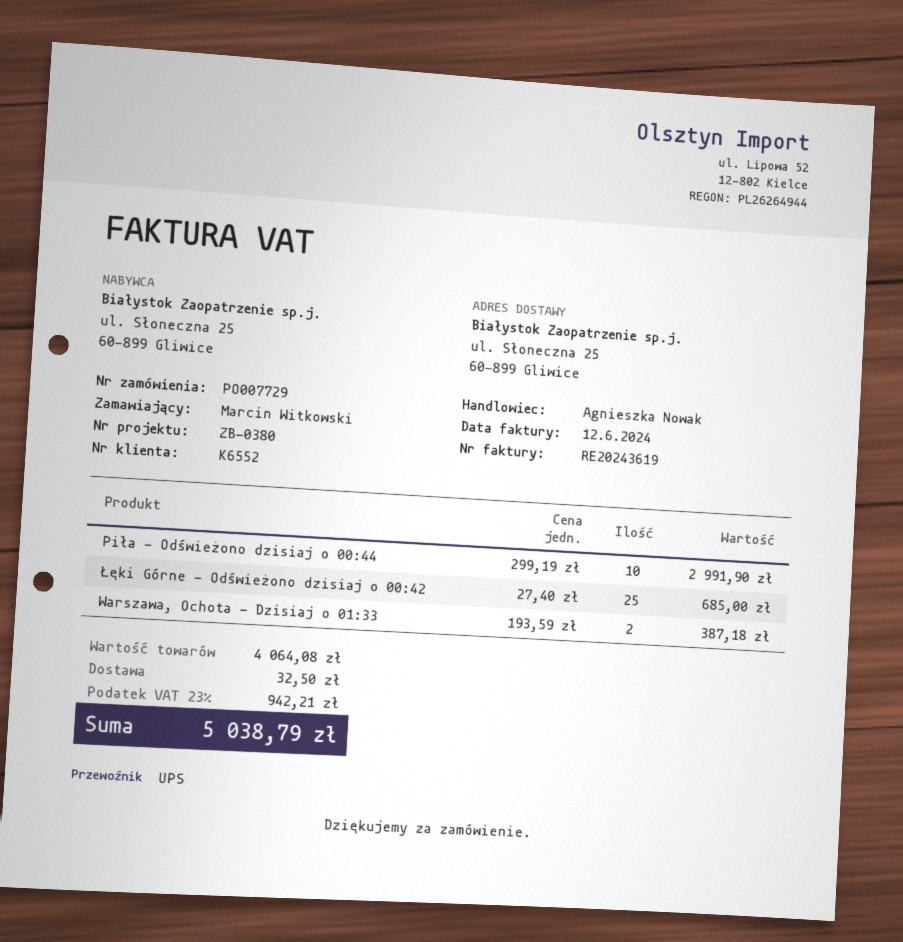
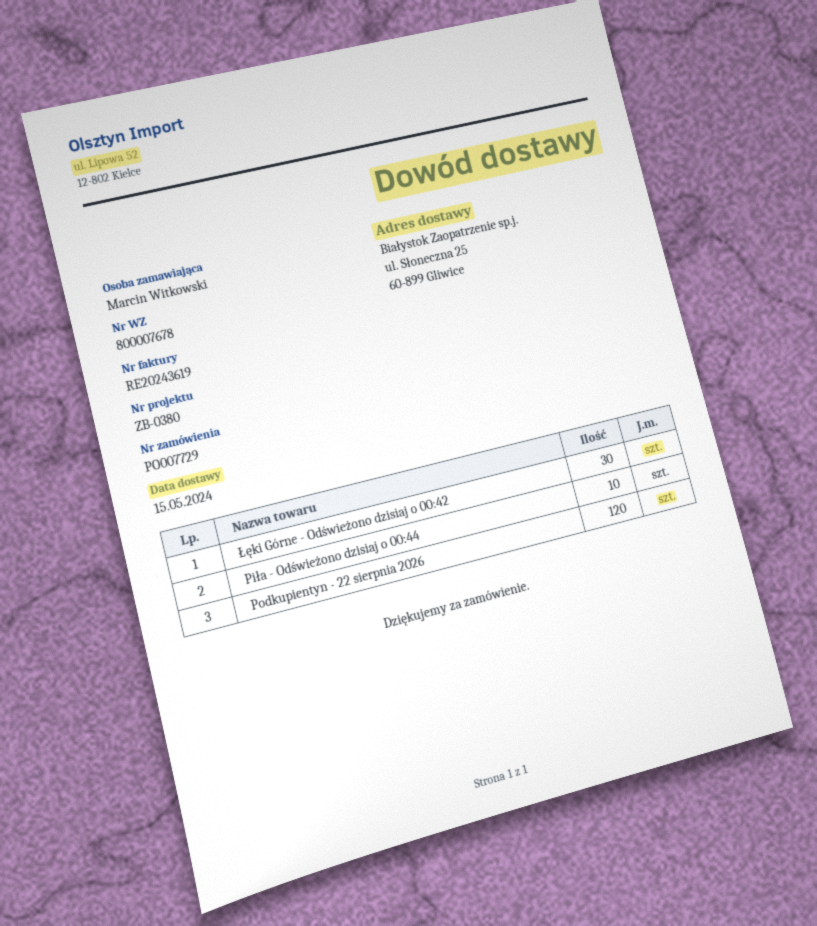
Łęki Górne - Odświeżono dzisiaj o 00:42: 25 -> 30
Warszawa, Ochota - Dzisiaj o 01:33: 2 -> none
Podkupientyn - 22 sierpnia 2026: none -> 120

